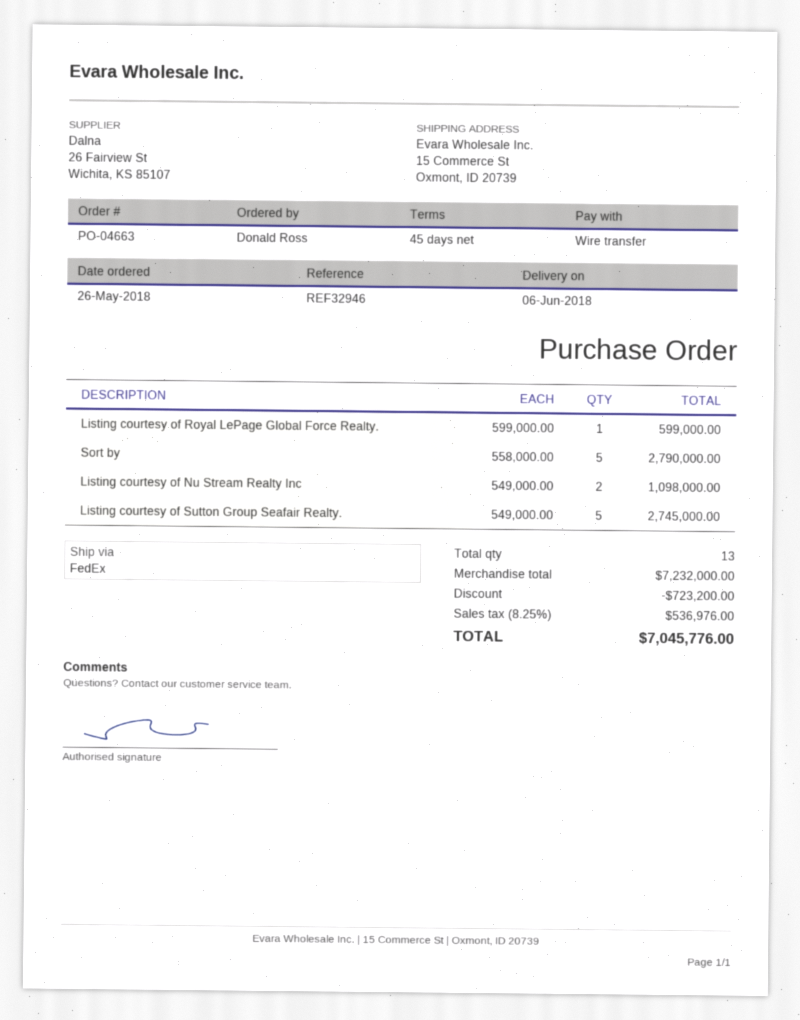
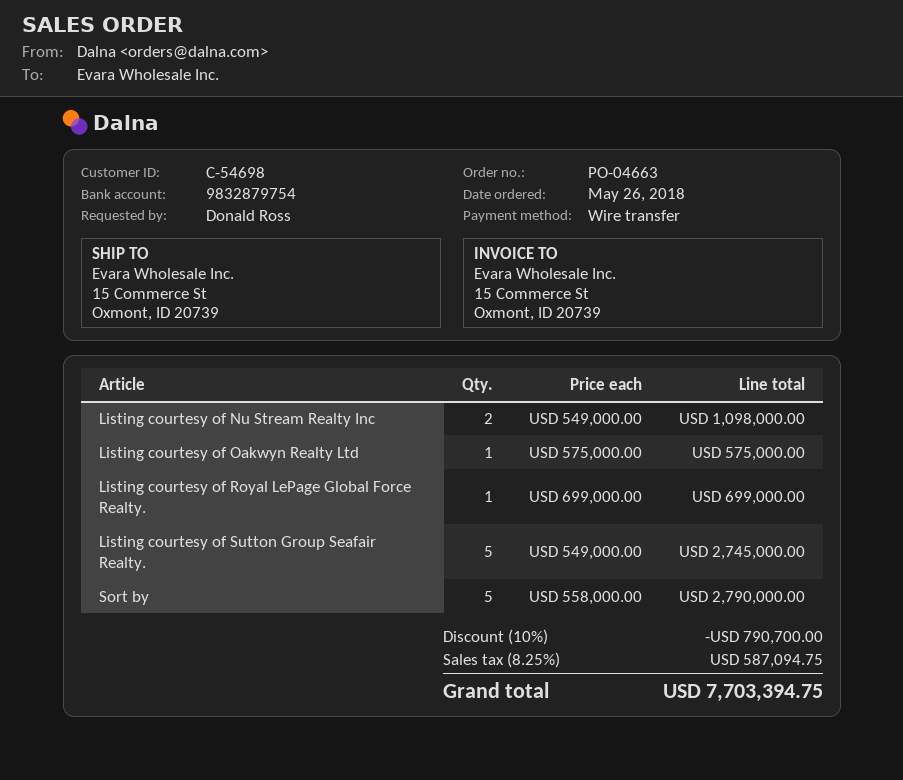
Listing courtesy of Royal LePage Global Force Realty.: 1 x 599000.00 = 599000.00 -> 1 x 699000.00 = 699000.00
Listing courtesy of Oakwyn Realty Ltd: none -> 1 x 575000.00 = 575000.00
discount: 723200.00 -> 790700.00
tax: 8.25% = 536976.00 -> 8.25% = 587094.75
total: 7045776.00 -> 7703394.75

